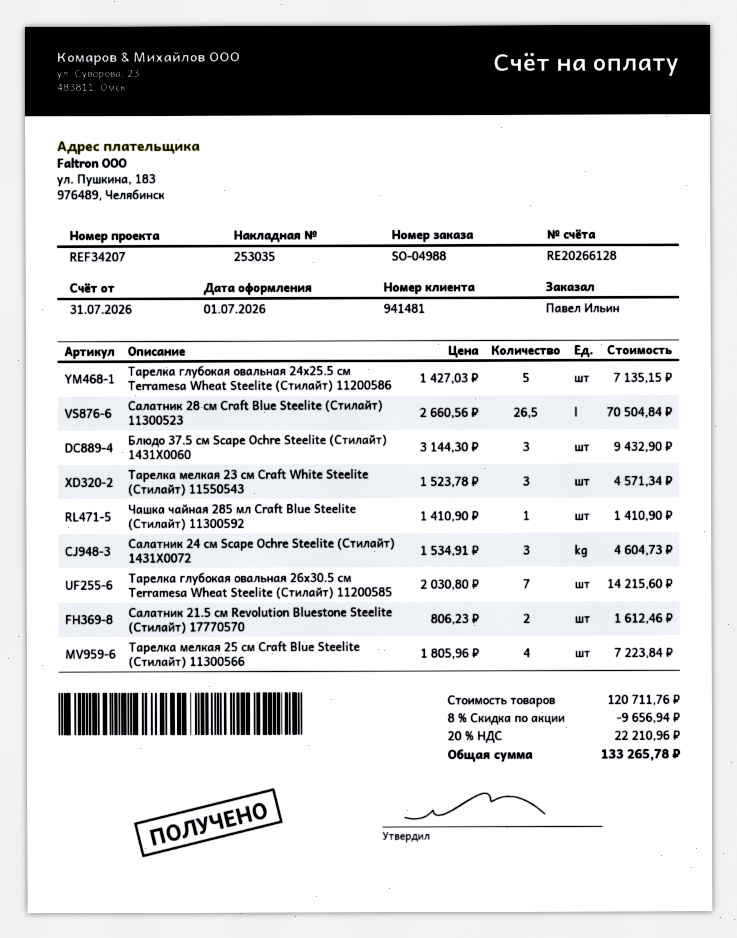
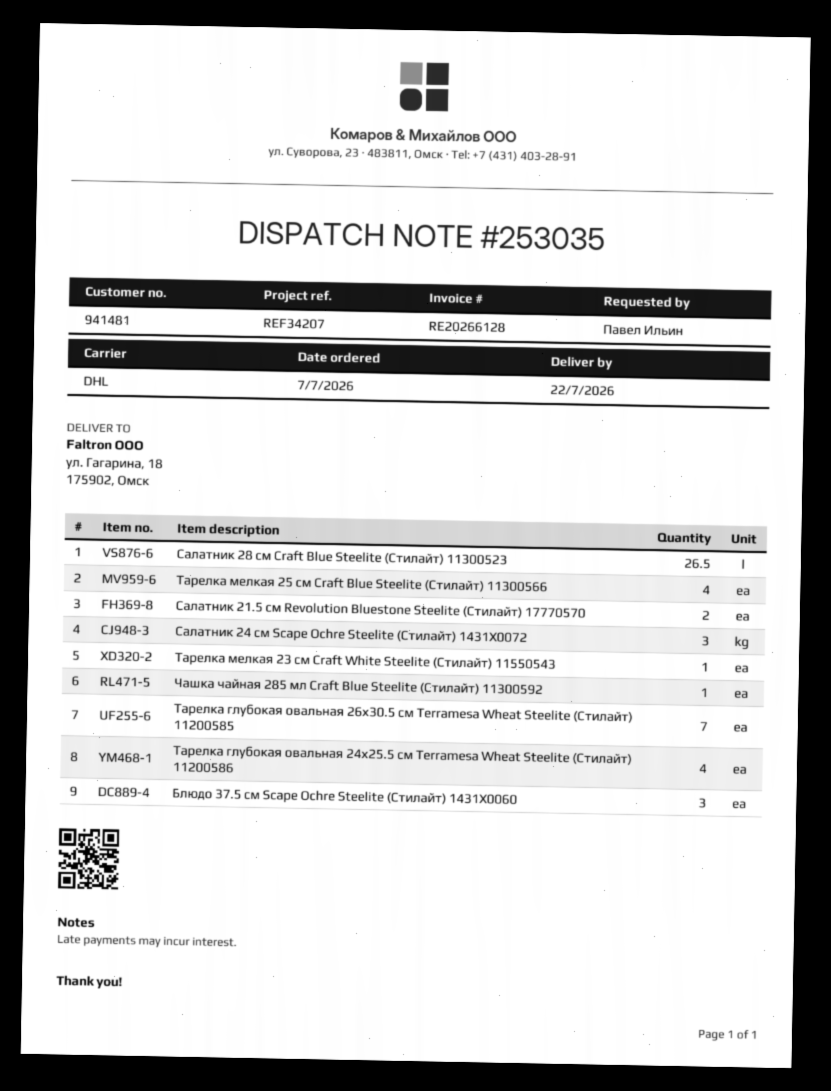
order date: 2026-07-01 -> 2026-07-07
Тарелка глубокая овальная 24х25.5 см Terramesa Wheat Steelite (Стилайт) 11200586: 5 -> 4
Тарелка мелкая 23 см Craft White Steelite (Стилайт) 11550543: 3 -> 1

